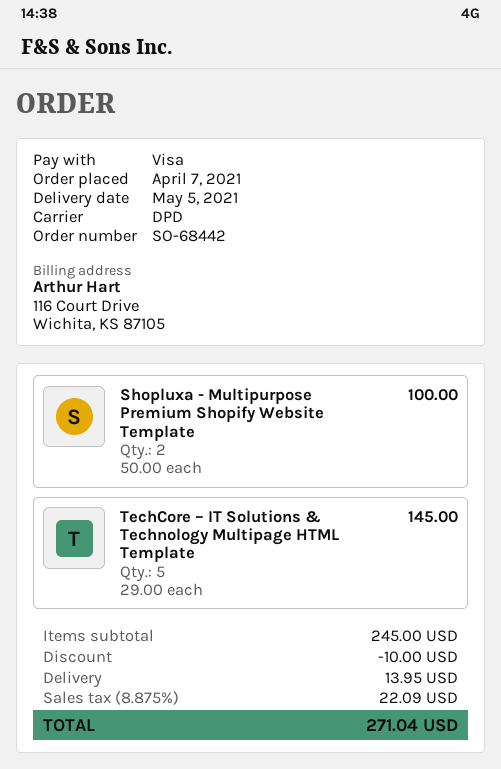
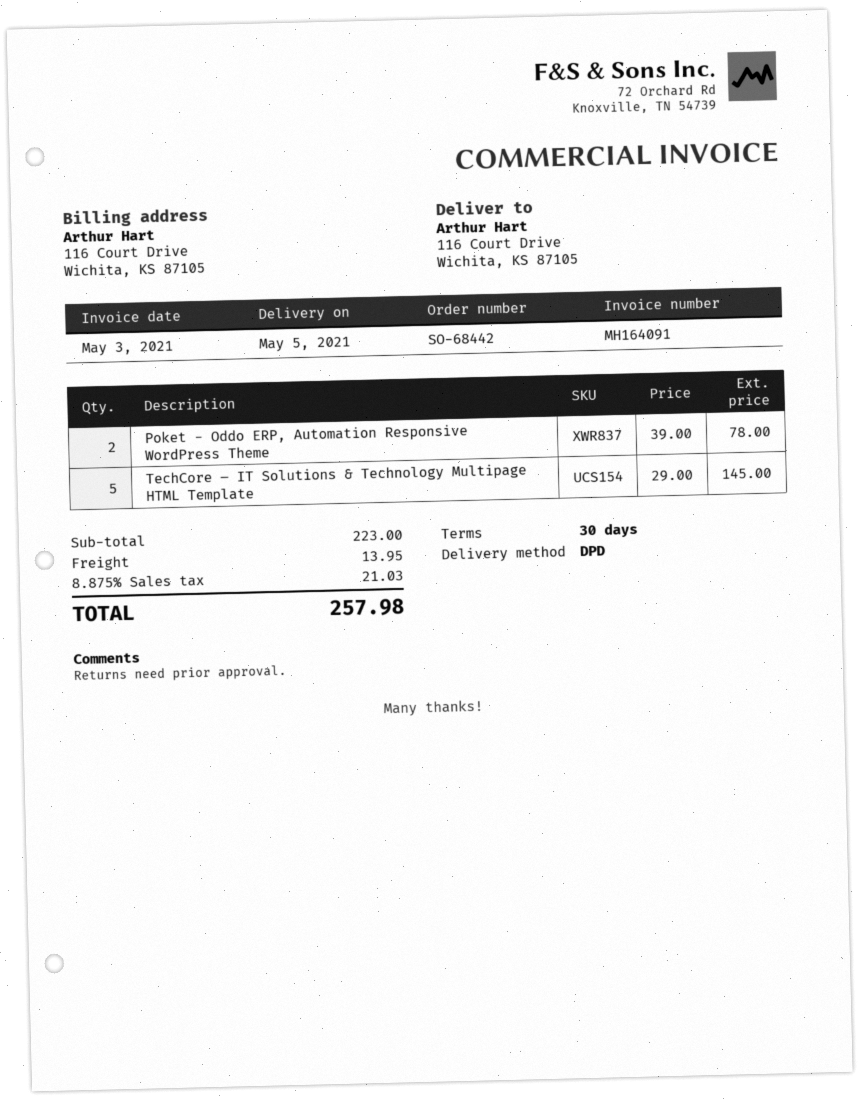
Shopluxa - Multipurpose Premium Shopify Website Template: 2 x 50.00 = 100.00 -> none
Poket - Oddo ERP, Automation Responsive WordPress Theme: none -> 2 x 39.00 = 78.00
subtotal: 245.00 -> 223.00
discount: 10.00 -> none
tax: 8.875% = 22.09 -> 8.875% = 21.03
total: 271.04 -> 257.98

